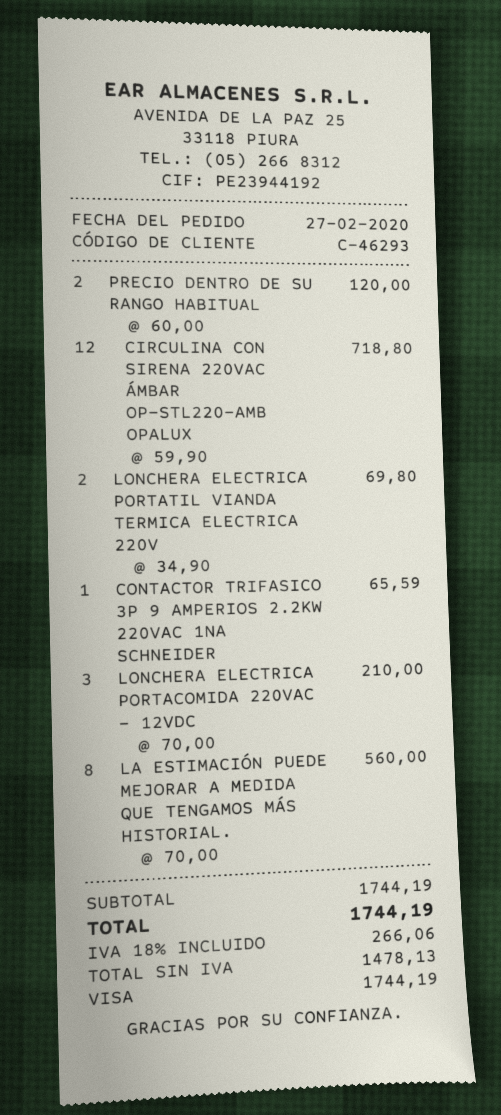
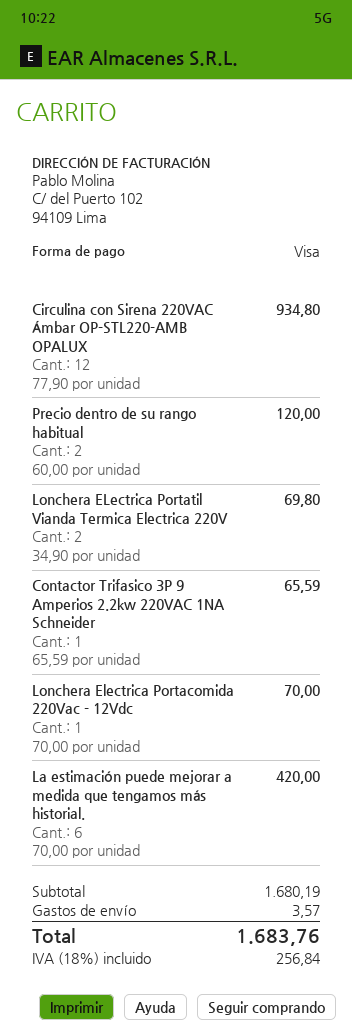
CIRCULINA CON SIRENA 220VAC ÁMBAR OP-STL220-AMB OPALUX: 12 x 59.90 = 718.80 -> 12 x 77.90 = 934.80
LONCHERA ELECTRICA PORTACOMIDA 220VAC - 12VDC: 3 x 70.00 = 210.00 -> 1 x 70.00 = 70.00
LA ESTIMACIÓN PUEDE MEJORAR A MEDIDA QUE TENGAMOS MÁS HISTORIAL.: 8 x 70.00 = 560.00 -> 6 x 70.00 = 420.00
subtotal: 1744.19 -> 1680.19
shipping: none -> 3.57
tax: 18% = 266.06 -> 18% = 256.84
total: 1744.19 -> 1683.76

